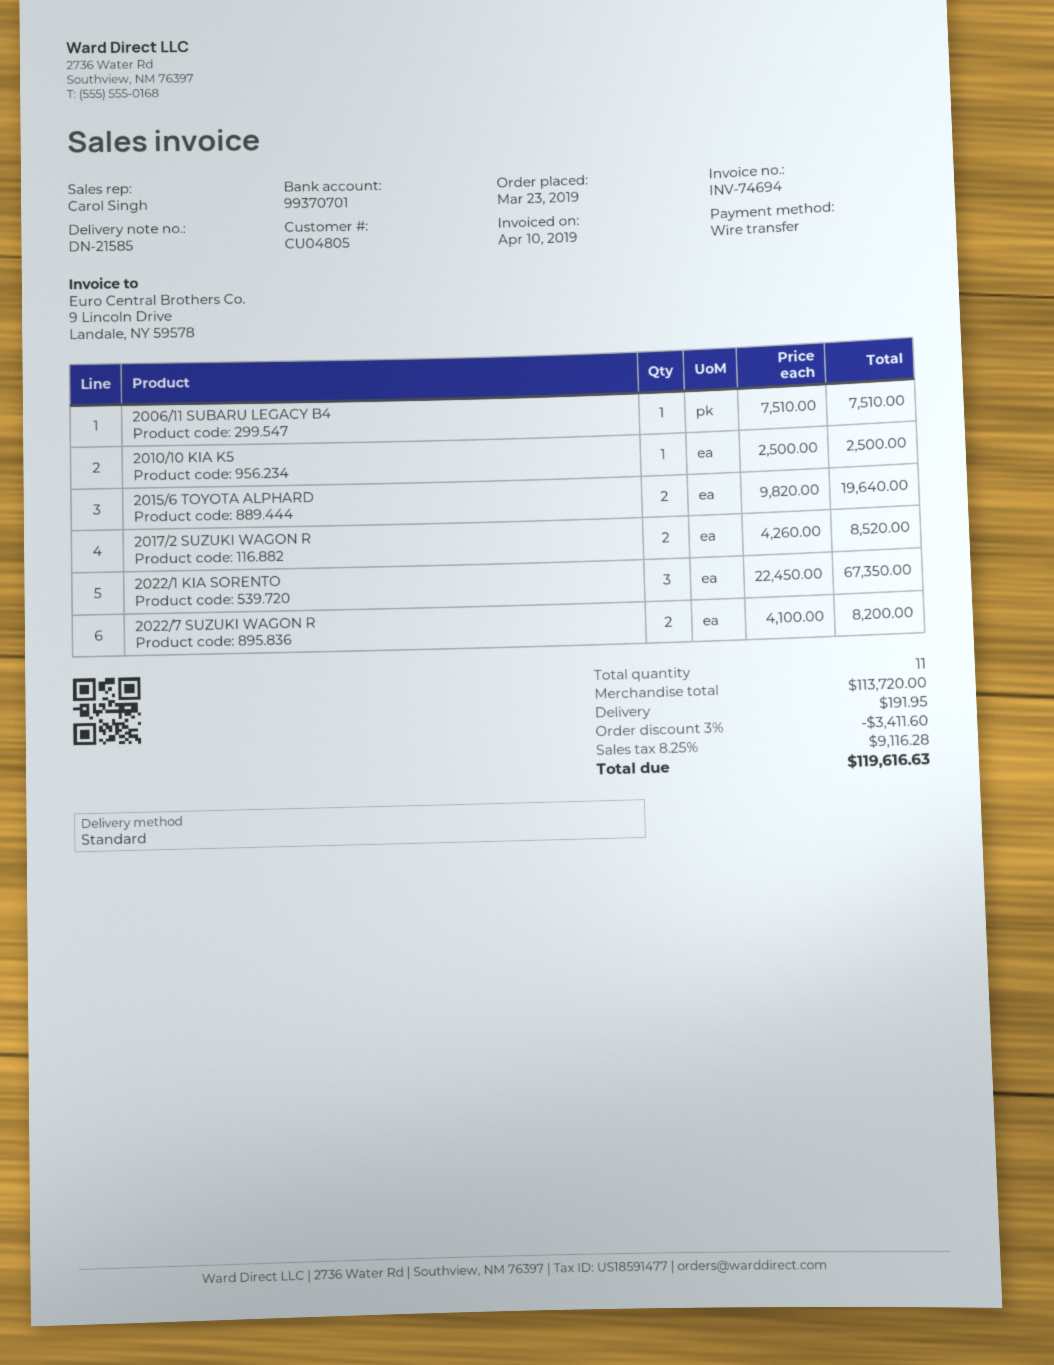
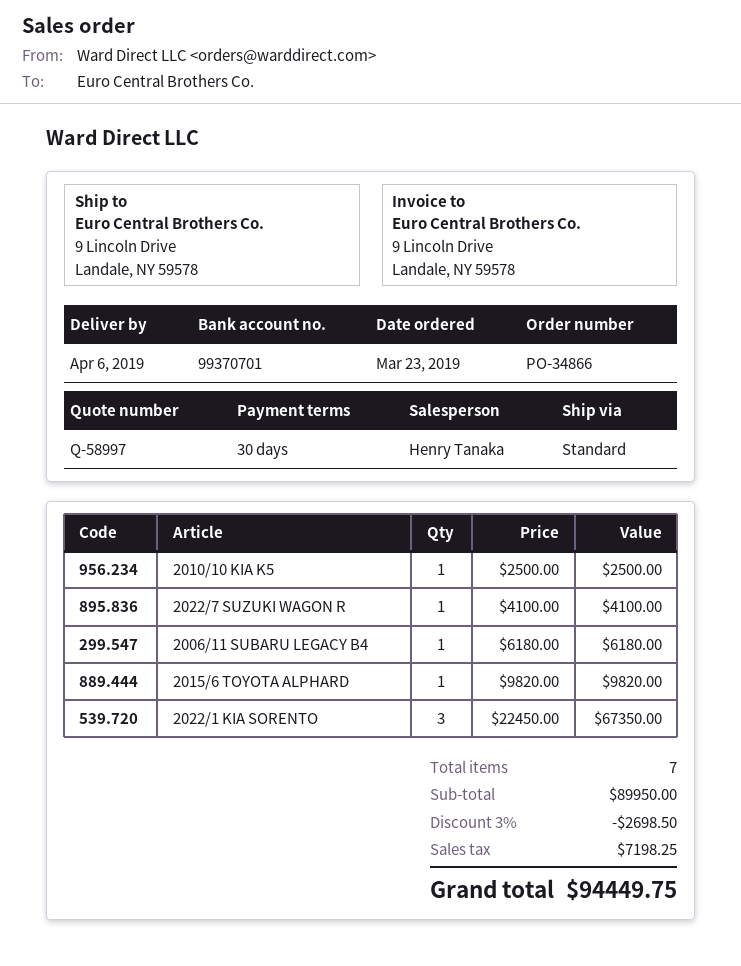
sales rep: Carol Singh -> Henry Tanaka
2006/11 SUBARU LEGACY B4: 1 x 7510.00 = 7510.00 -> 1 x 6180.00 = 6180.00
2015/6 TOYOTA ALPHARD: 2 x 9820.00 = 19640.00 -> 1 x 9820.00 = 9820.00
2017/2 SUZUKI WAGON R: 2 x 4260.00 = 8520.00 -> none
2022/7 SUZUKI WAGON R: 2 x 4100.00 = 8200.00 -> 1 x 4100.00 = 4100.00
total quantity: 11 -> 7
subtotal: 113720.00 -> 89950.00
discount: 3% = 3411.60 -> 3% = 2698.50
shipping: 191.95 -> none
tax: 9116.28 -> 7198.25
total: 119616.63 -> 94449.75

